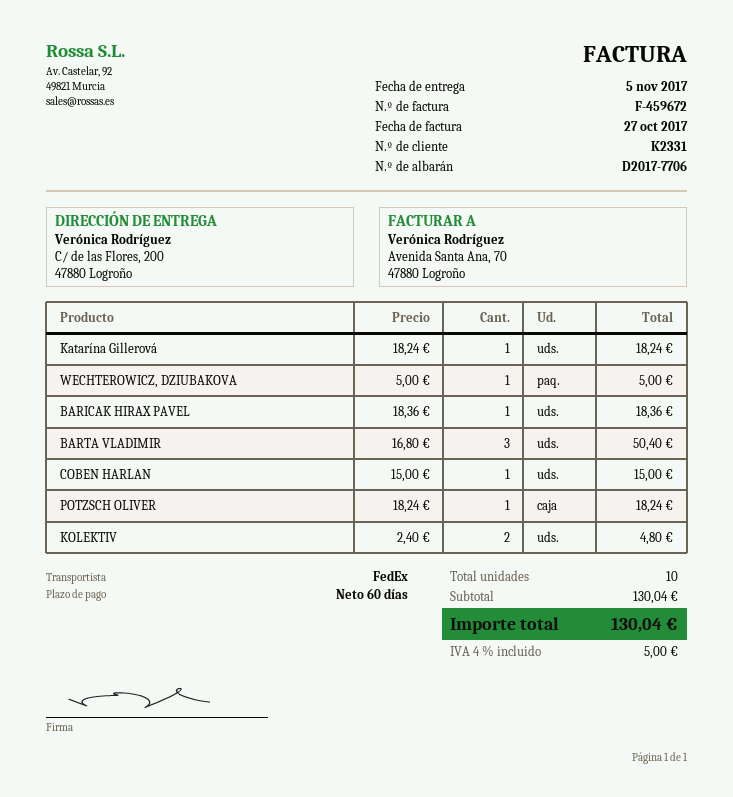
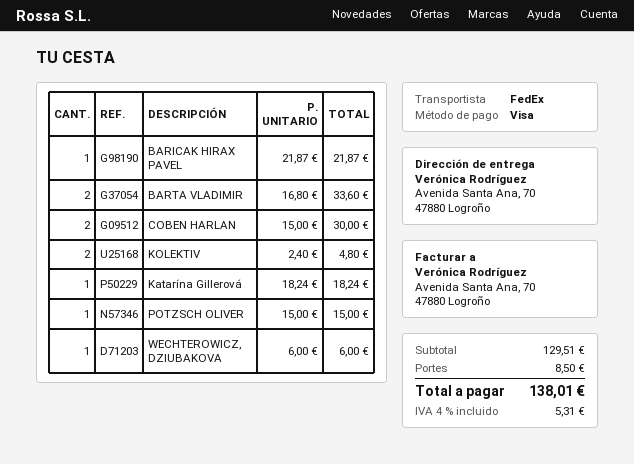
ship to: C/ de las Flores, 200, 47880 Logroño -> Avenida Santa Ana, 70, 47880 Logroño
WECHTEROWICZ, DZIUBAKOVA: 1 x 5.00 = 5.00 -> 1 x 6.00 = 6.00
BARICAK HIRAX PAVEL: 1 x 18.36 = 18.36 -> 1 x 21.87 = 21.87
BARTA VLADIMIR: 3 x 16.80 = 50.40 -> 2 x 16.80 = 33.60
COBEN HARLAN: 1 x 15.00 = 15.00 -> 2 x 15.00 = 30.00
POTZSCH OLIVER: 1 x 18.24 = 18.24 -> 1 x 15.00 = 15.00
subtotal: 130.04 -> 129.51
shipping: none -> 8.50
tax: 4% = 5.00 -> 4% = 5.31
total: 130.04 -> 138.01

